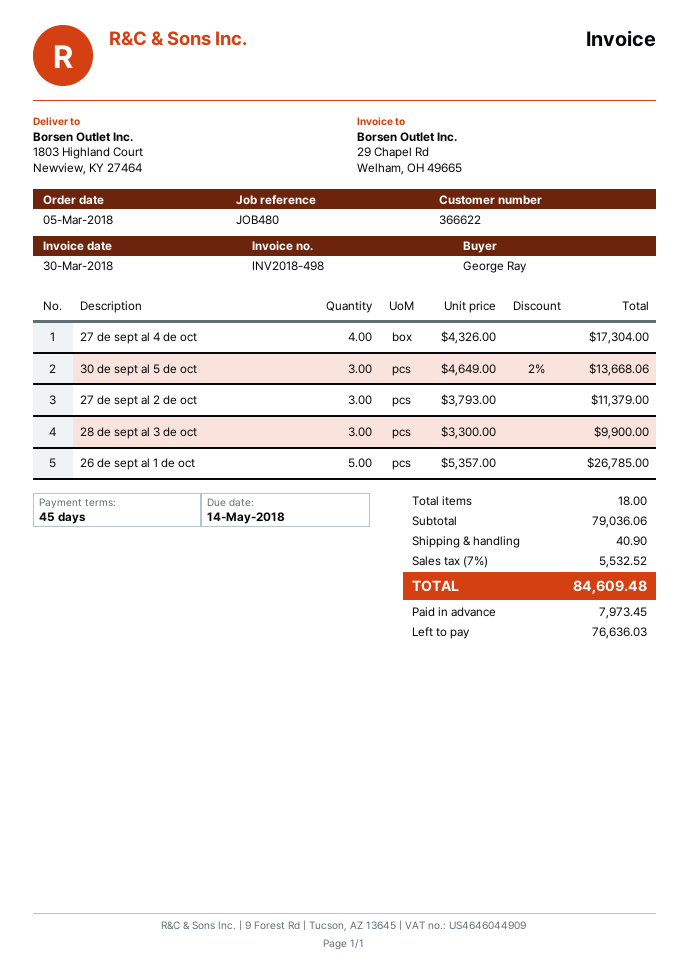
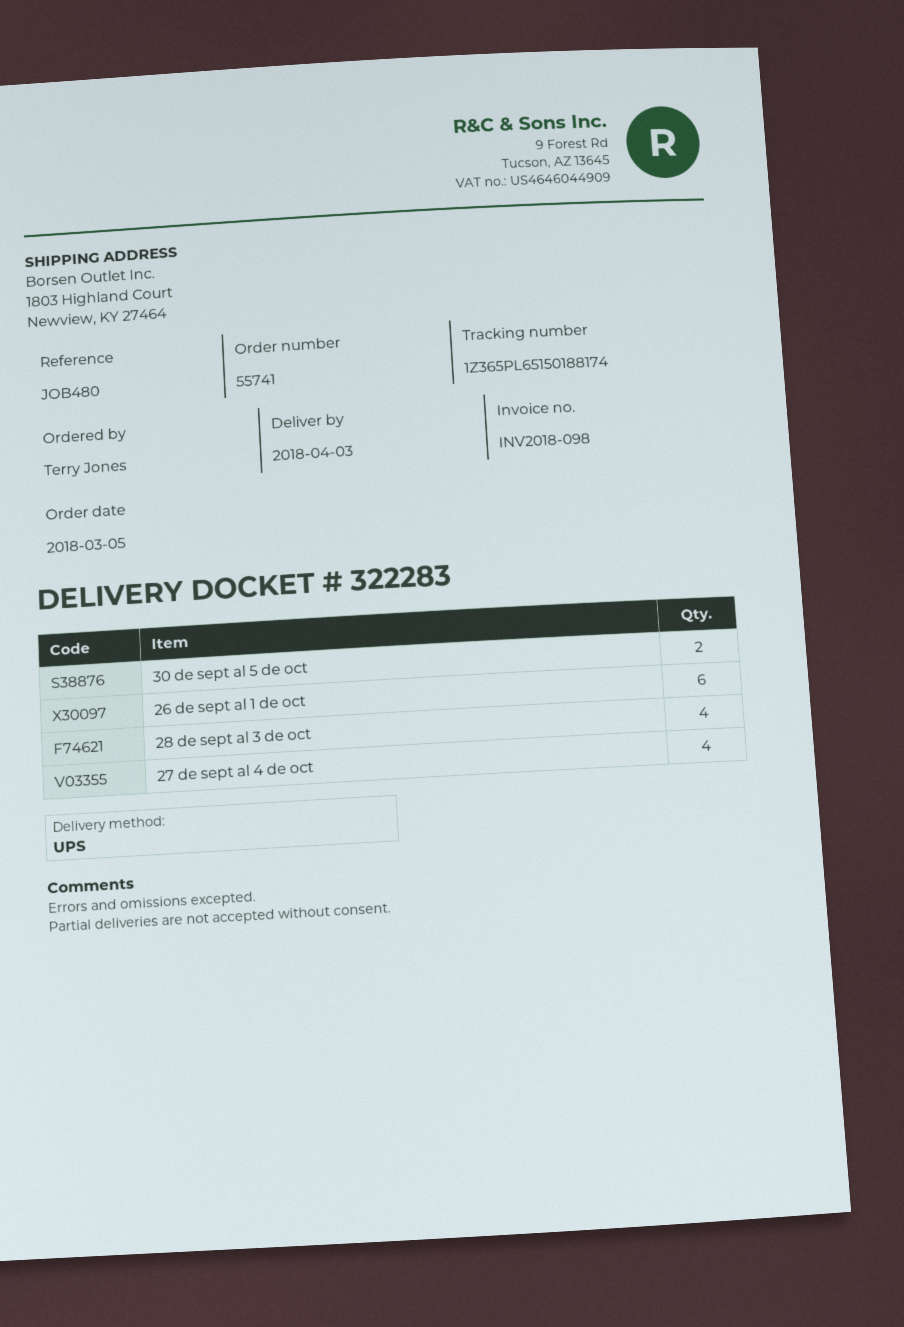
invoice number: INV2018-498 -> INV2018-098
ordered by: George Ray -> Terry Jones
30 de sept al 5 de oct: 3 -> 2
27 de sept al 2 de oct: 3 -> none
28 de sept al 3 de oct: 3 -> 4
26 de sept al 1 de oct: 5 -> 6

